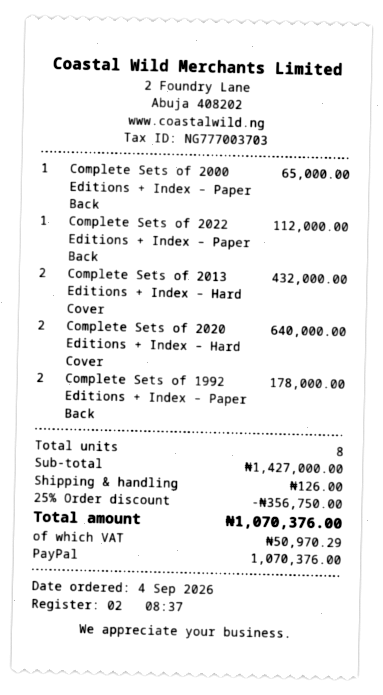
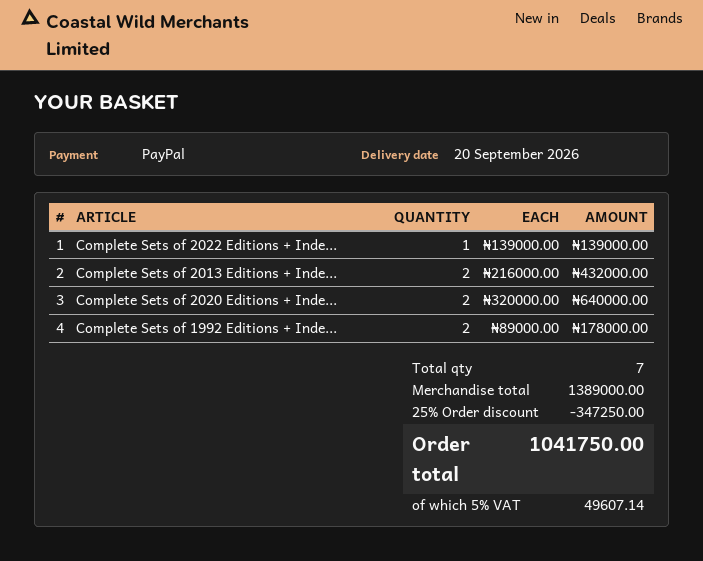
Complete Sets of 2000 Editions + Index – Paper Back: 1 for 65000.00 -> none
Complete Sets of 2022 Editions + Index – Paper Back: 1 for 112000.00 -> 1 for 139000.00
total quantity: 8 -> 7
subtotal: 1427000.00 -> 1389000.00
discount: 25% = 356750.00 -> 25% = 347250.00
shipping: 126.00 -> none
tax: 50970.29 -> 49607.14
total: 1070376.00 -> 1041750.00

